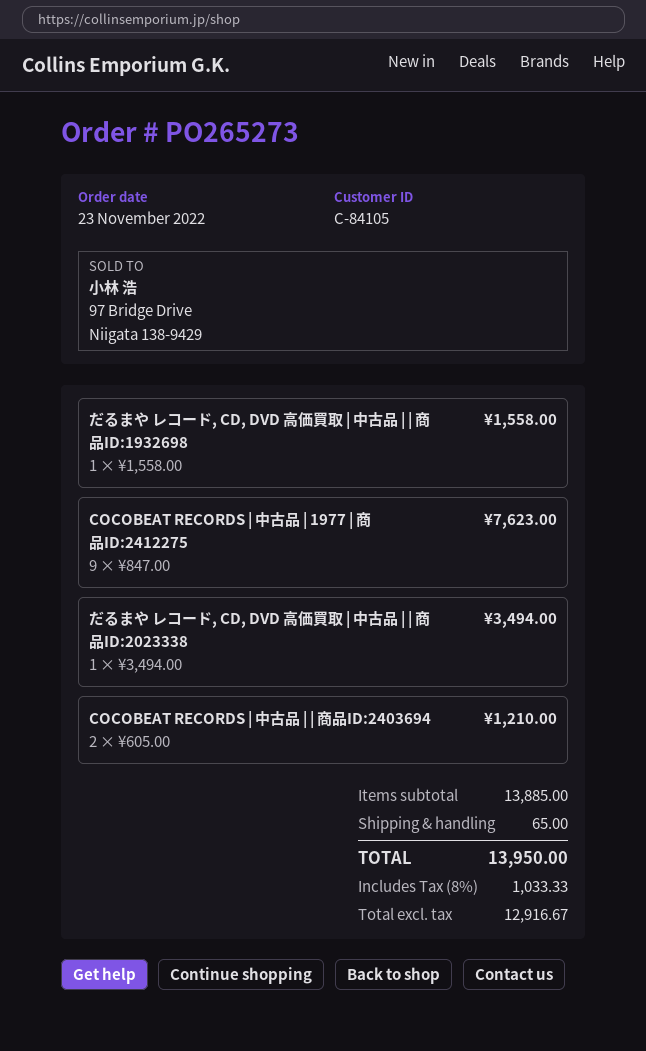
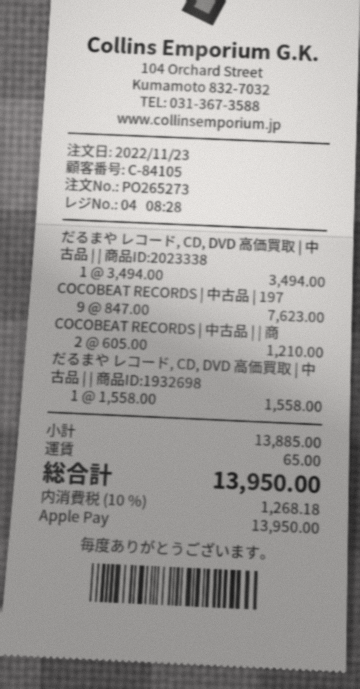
tax: 8% = 1033.33 -> 10% = 1268.18

